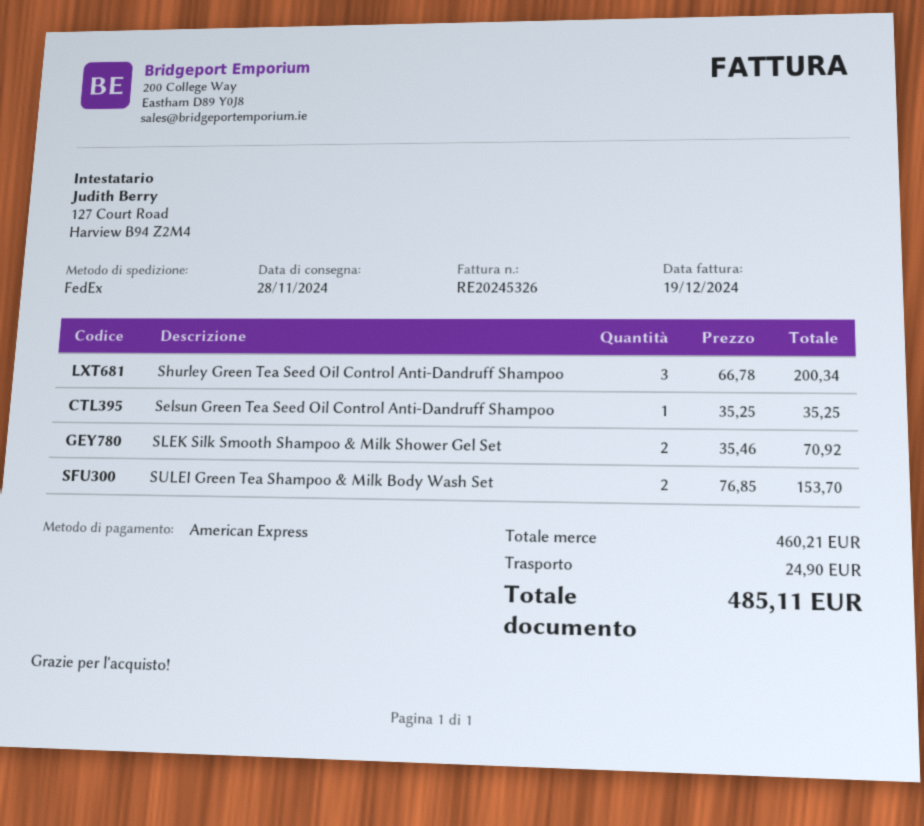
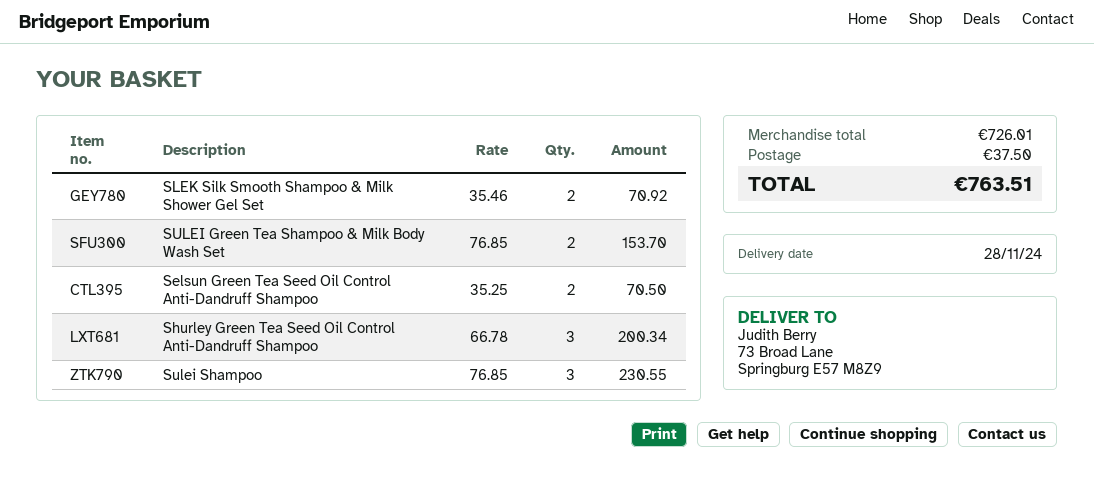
Selsun Green Tea Seed Oil Control Anti-Dandruff Shampoo: 1 x 35.25 = 35.25 -> 2 x 35.25 = 70.50
Sulei Shampoo: none -> 3 x 76.85 = 230.55
subtotal: 460.21 -> 726.01
shipping: 24.90 -> 37.50
total: 485.11 -> 763.51

